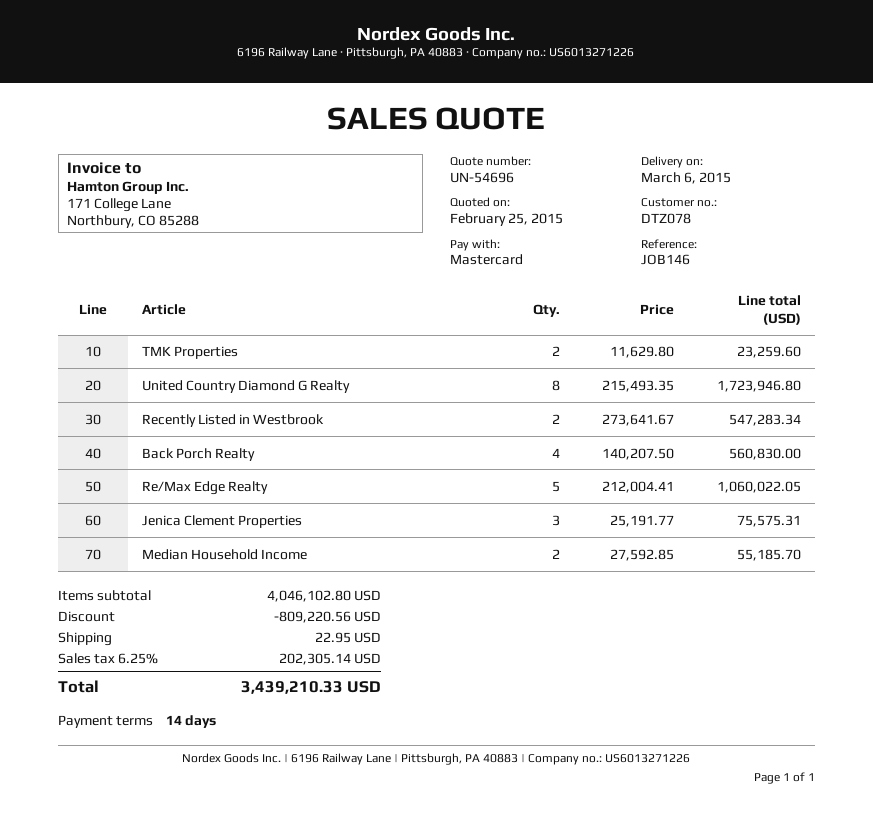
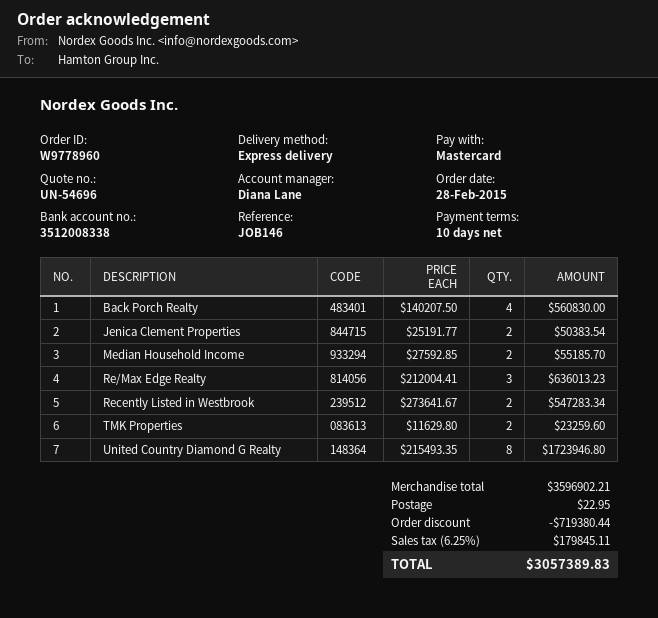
payment terms: 14 days -> 10 days
Re/Max Edge Realty: 5 x 212004.41 = 1060022.05 -> 3 x 212004.41 = 636013.23
Jenica Clement Properties: 3 x 25191.77 = 75575.31 -> 2 x 25191.77 = 50383.54
subtotal: 4046102.80 -> 3596902.21
discount: 809220.56 -> 719380.44
tax: 6.25% = 202305.14 -> 6.25% = 179845.11
total: 3439210.33 -> 3057389.83

